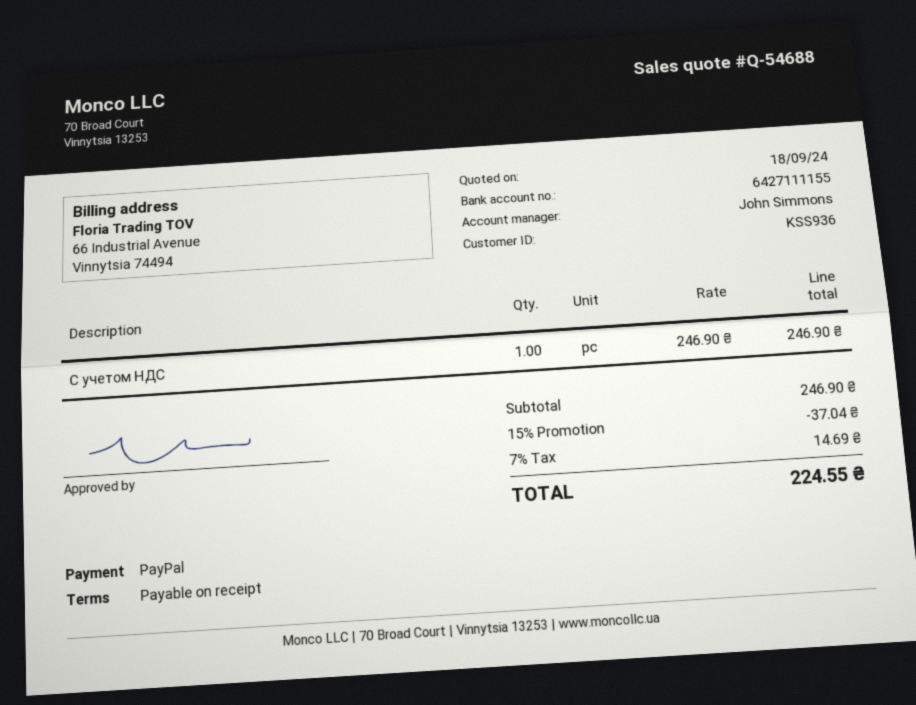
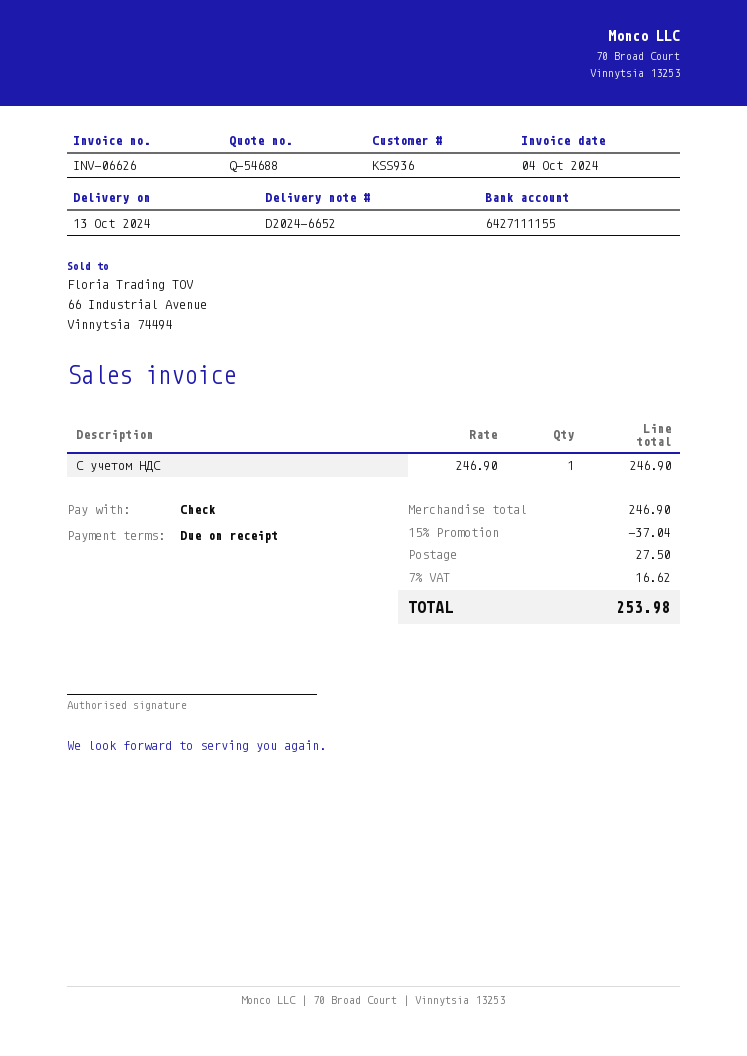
payment method: PayPal -> cheque
shipping: none -> 27.50
tax: 7% = 14.69 -> 7% = 16.62
total: 224.55 -> 253.98

